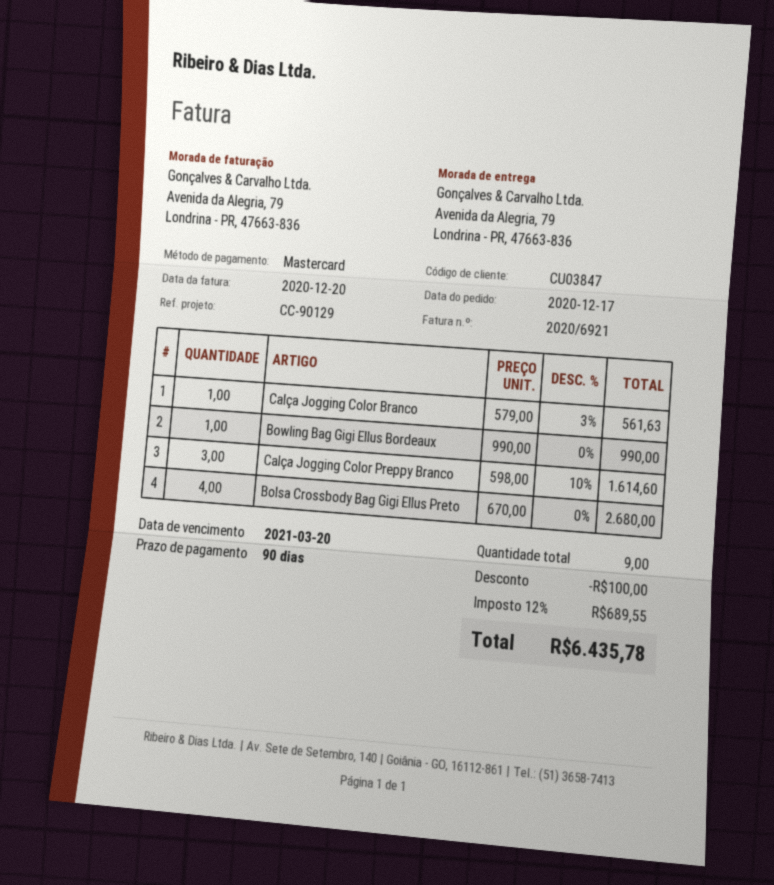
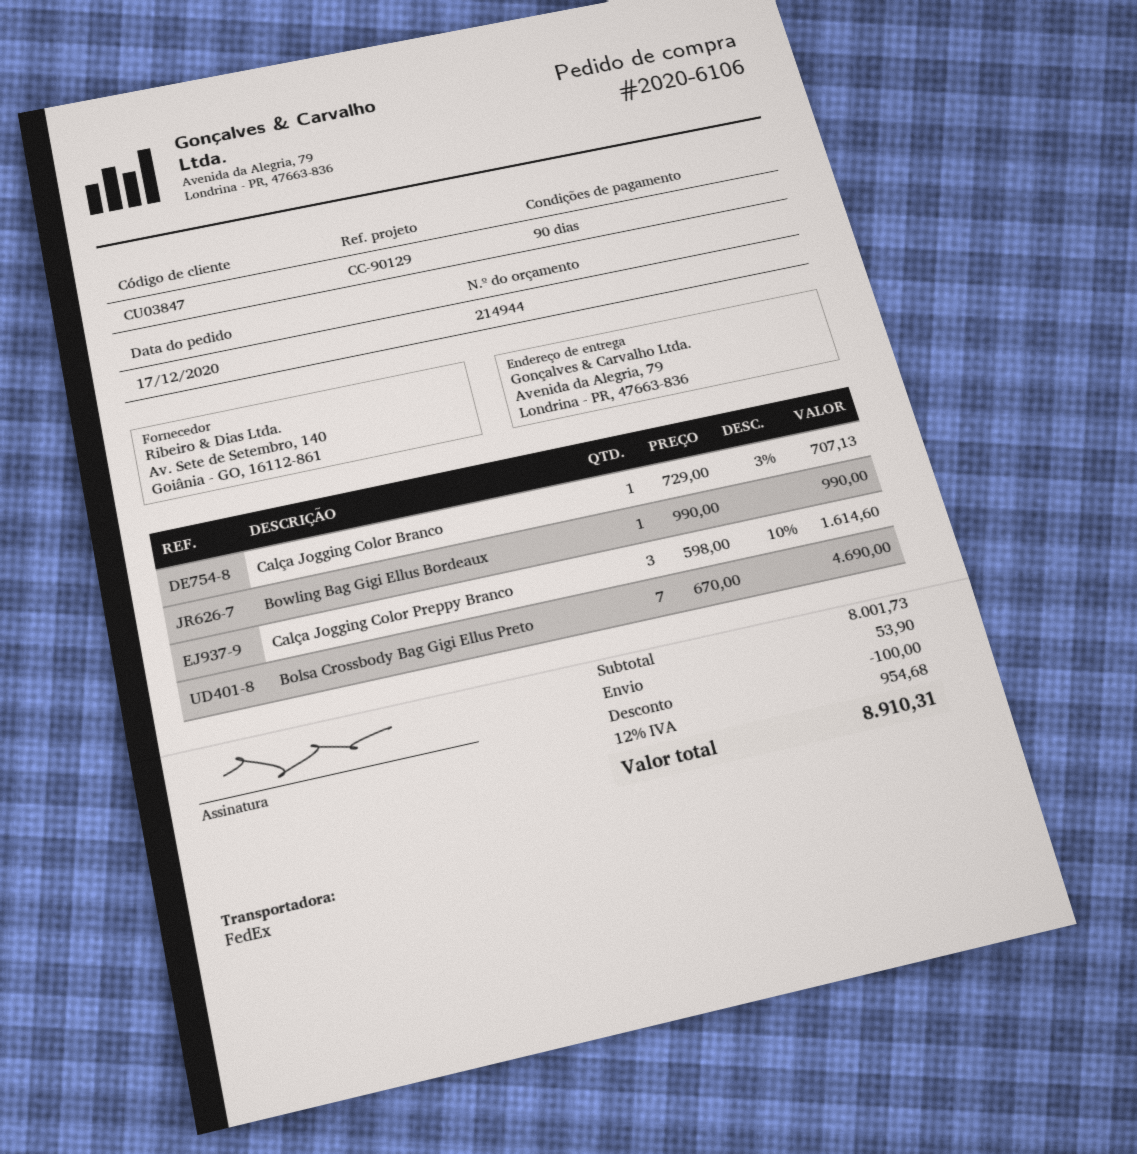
Calça Jogging Color Branco: 1 x 579.00 - 3% = 561.63 -> 1 x 729.00 - 3% = 707.13
Bolsa Crossbody Bag Gigi Ellus Preto: 4 x 670.00 = 2680.00 -> 7 x 670.00 = 4690.00
shipping: none -> 53.90
tax: 12% = 689.55 -> 12% = 954.68
total: 6435.78 -> 8910.31

